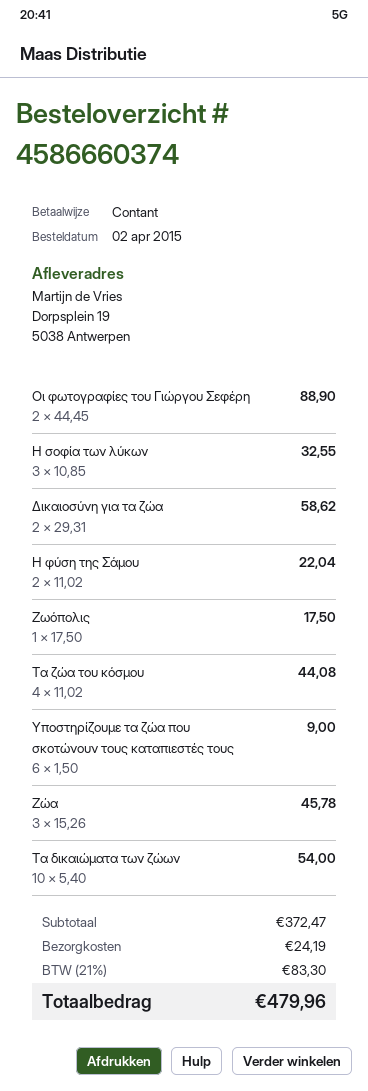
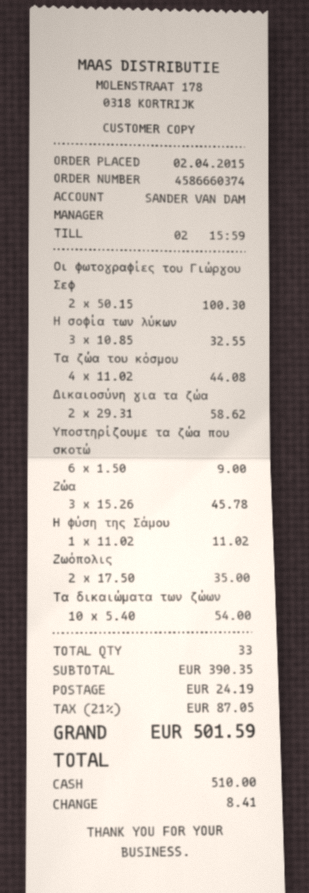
Οι φωτογραφίες του Γιώργου Σεφέρη: 2 x 44.45 = 88.90 -> 2 x 50.15 = 100.30
Η φύση της Σάμου: 2 x 11.02 = 22.04 -> 1 x 11.02 = 11.02
Ζωόπολις: 1 x 17.50 = 17.50 -> 2 x 17.50 = 35.00
subtotal: 372.47 -> 390.35
tax: 21% = 83.30 -> 21% = 87.05
total: 479.96 -> 501.59

